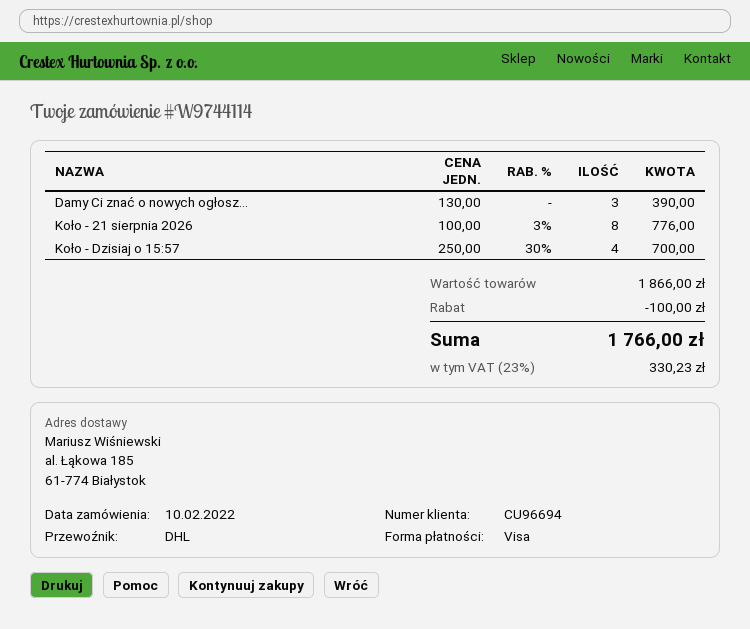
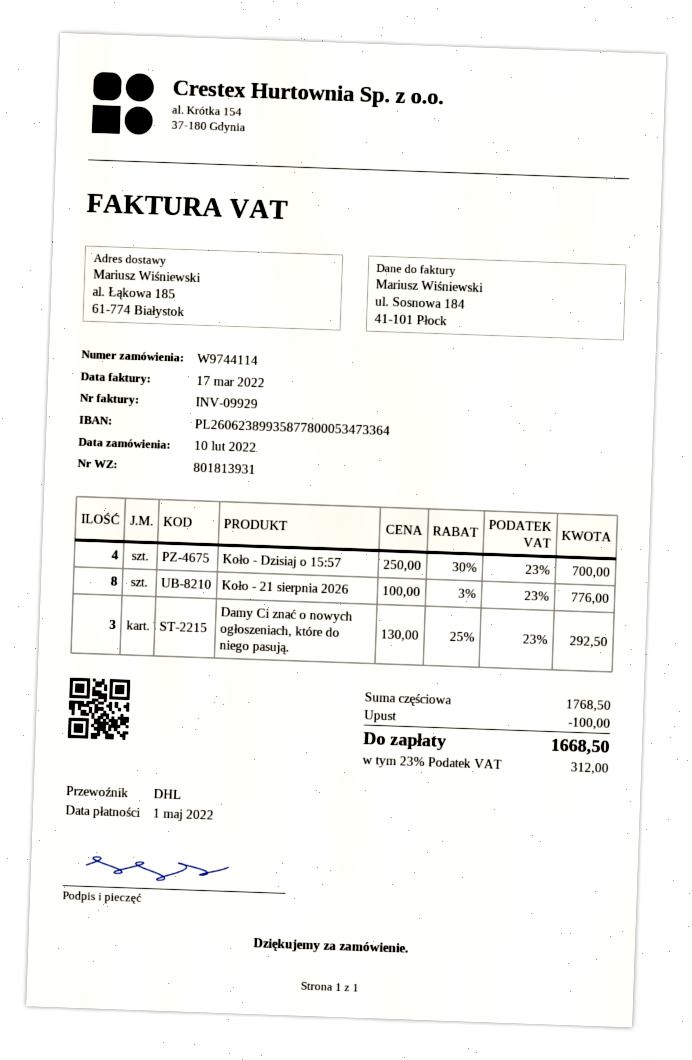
Damy Ci znać o nowych ogłosz...: 3 x 130.00 = 390.00 -> 3 x 130.00 - 25% = 292.50
subtotal: 1866.00 -> 1768.50
tax: 23% = 330.23 -> 23% = 312.00
total: 1766.00 -> 1668.50

